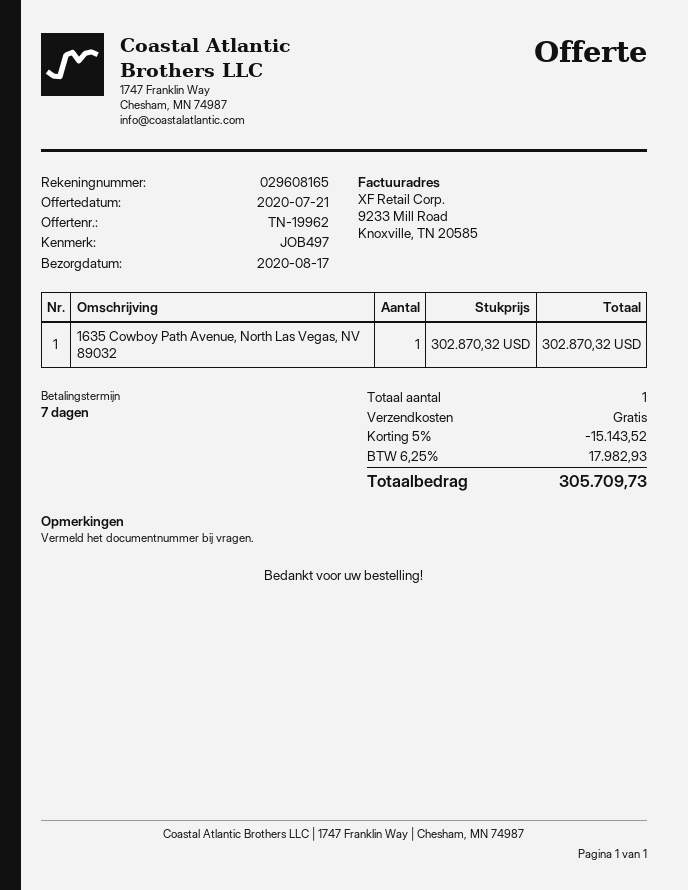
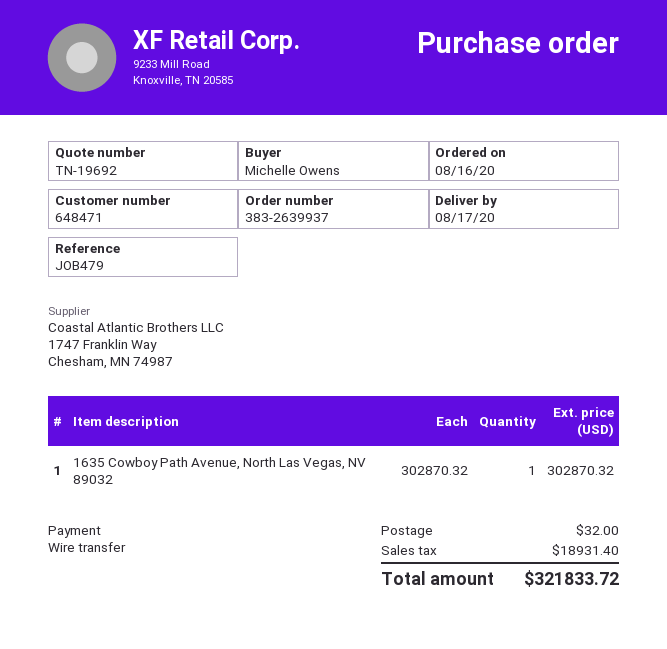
quote number: TN-19962 -> TN-19692
reference: JOB497 -> JOB479
discount: 5% = 15143.52 -> none
shipping: 0.00 -> 32.00
tax: 17982.93 -> 18931.40
total: 305709.73 -> 321833.72

